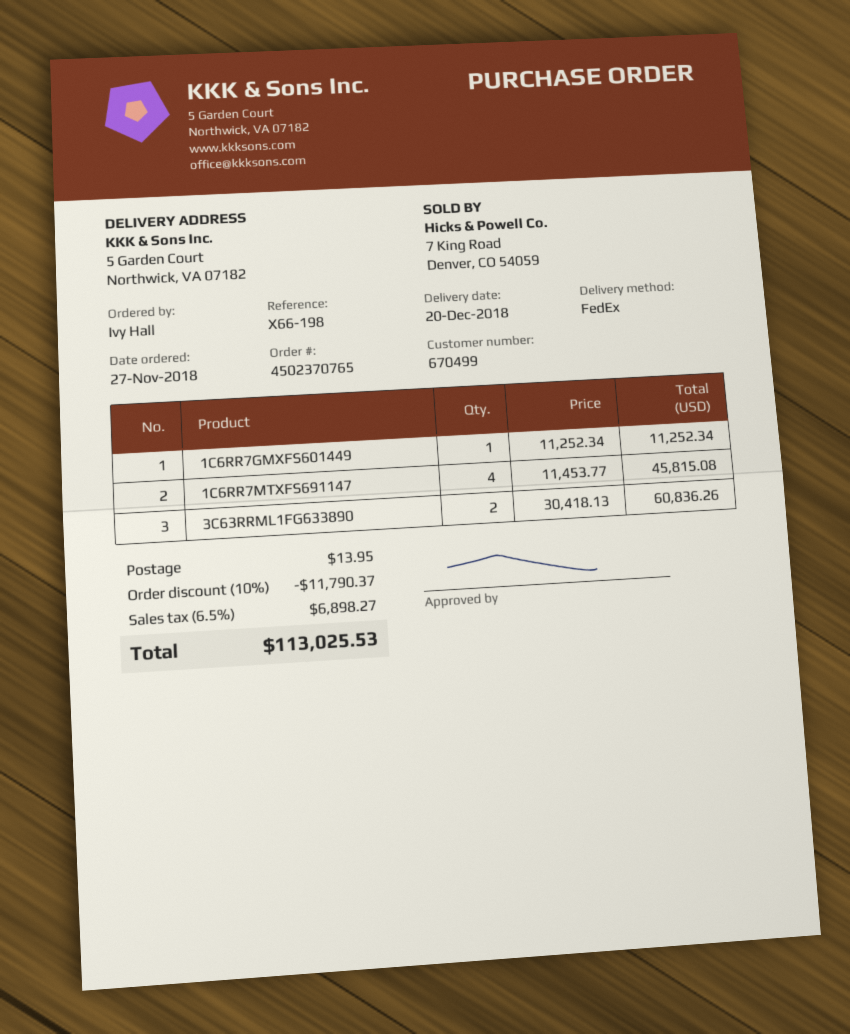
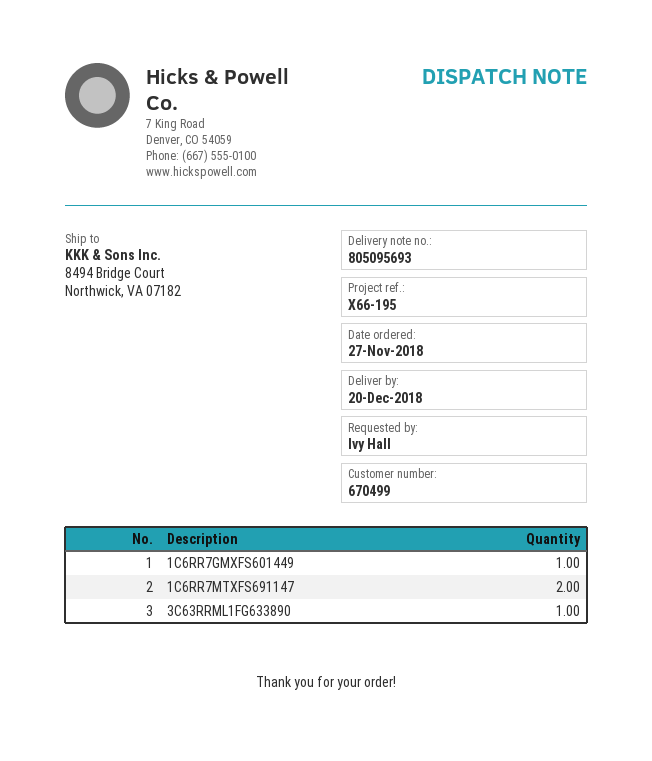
reference: X66-198 -> X66-195
ship to: 5 Garden Court, Northwick, VA 07182 -> 8494 Bridge Court, Northwick, VA 07182
1C6RR7MTXFS691147: 4 -> 2
3C63RRML1FG633890: 2 -> 1

